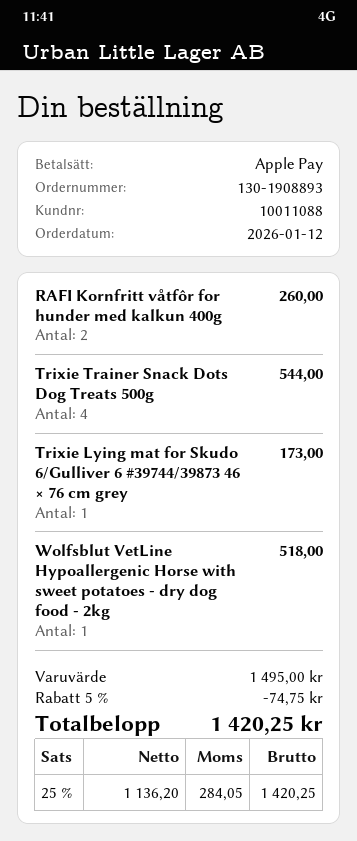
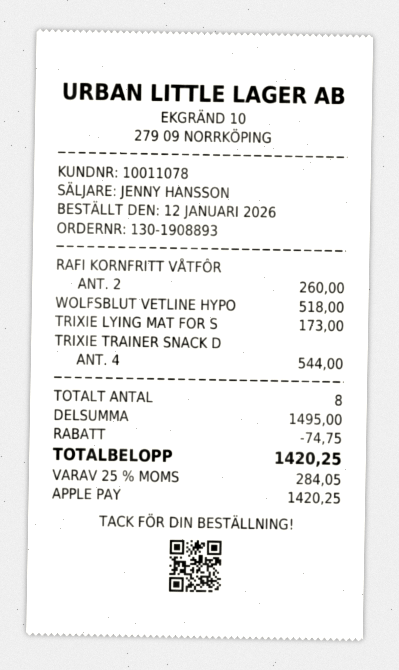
customer number: 10011088 -> 10011078

